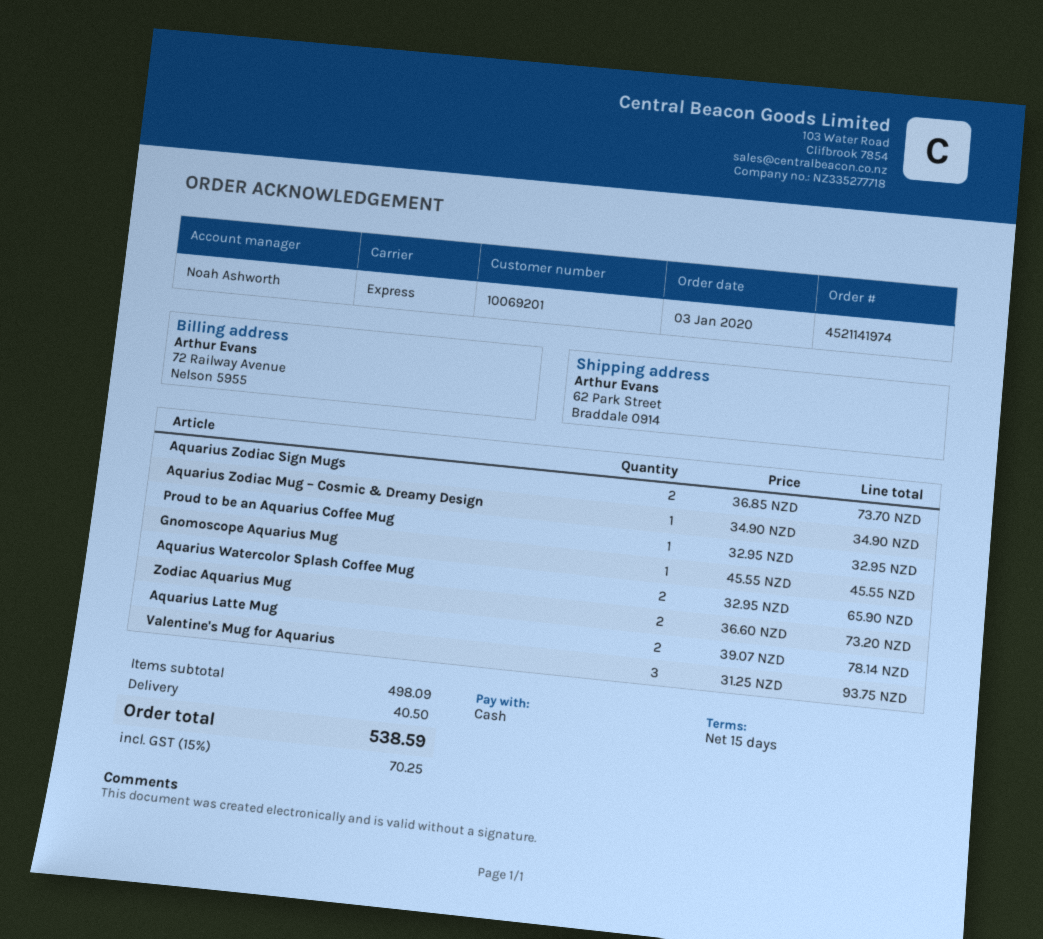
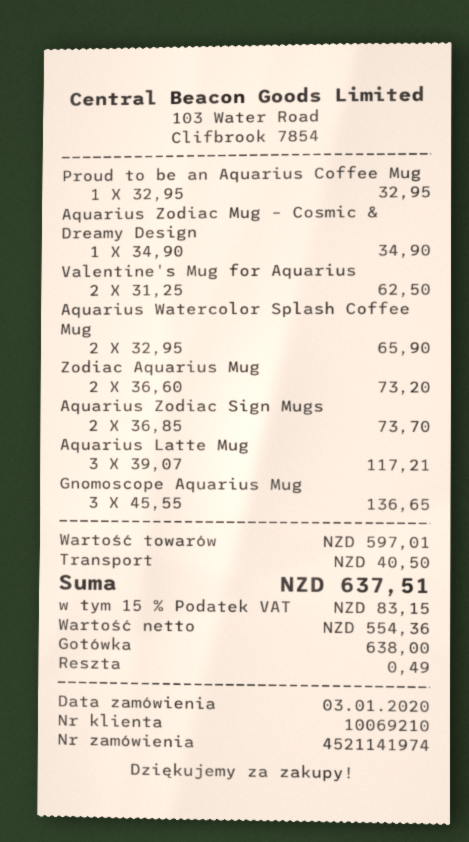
customer number: 10069201 -> 10069210
Gnomoscope Aquarius Mug: 1 x 45.55 = 45.55 -> 3 x 45.55 = 136.65
Aquarius Latte Mug: 2 x 39.07 = 78.14 -> 3 x 39.07 = 117.21
Valentine's Mug for Aquarius: 3 x 31.25 = 93.75 -> 2 x 31.25 = 62.50
subtotal: 498.09 -> 597.01
tax: 15% = 70.25 -> 15% = 83.15
total: 538.59 -> 637.51

